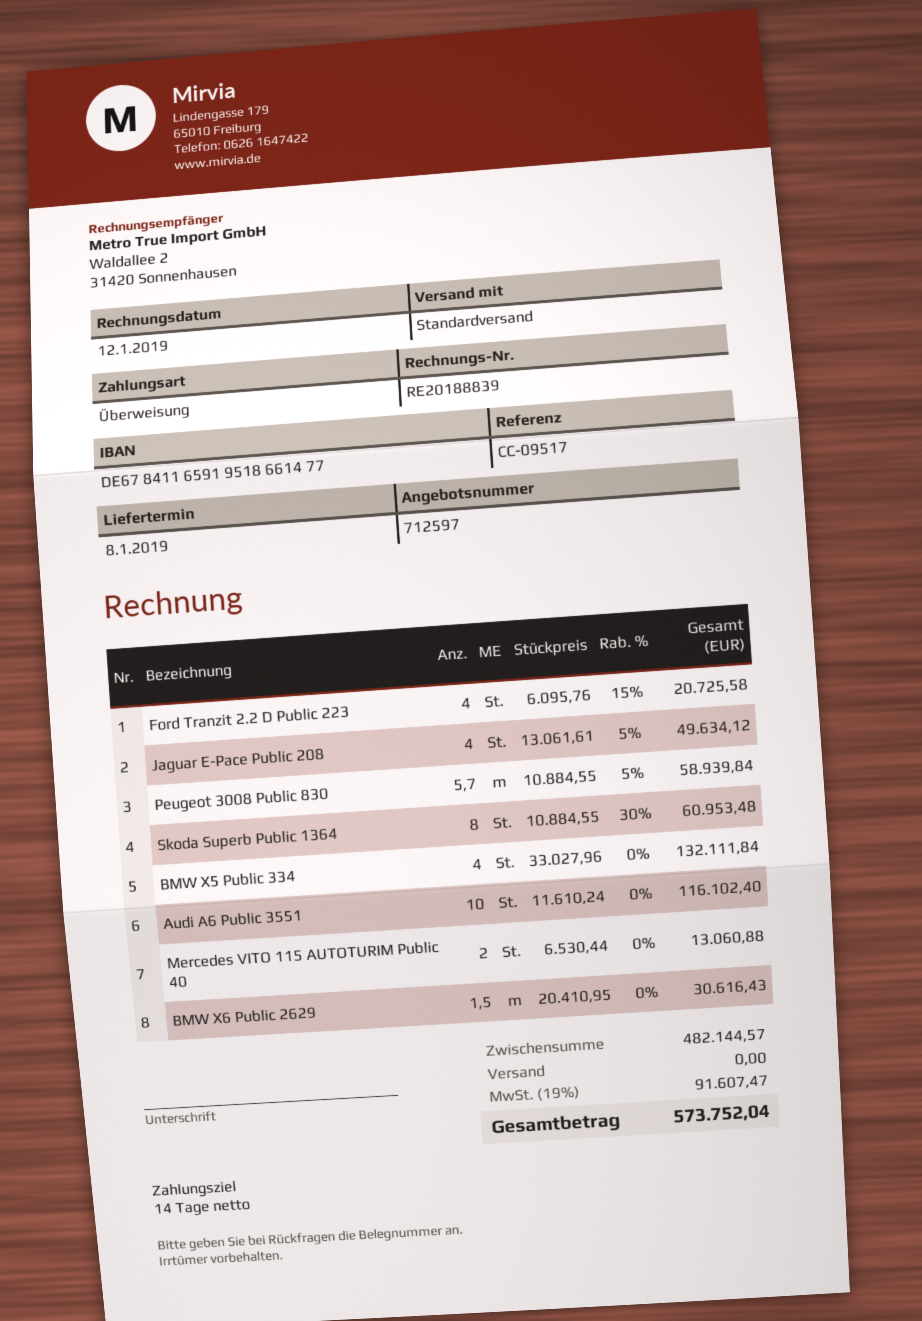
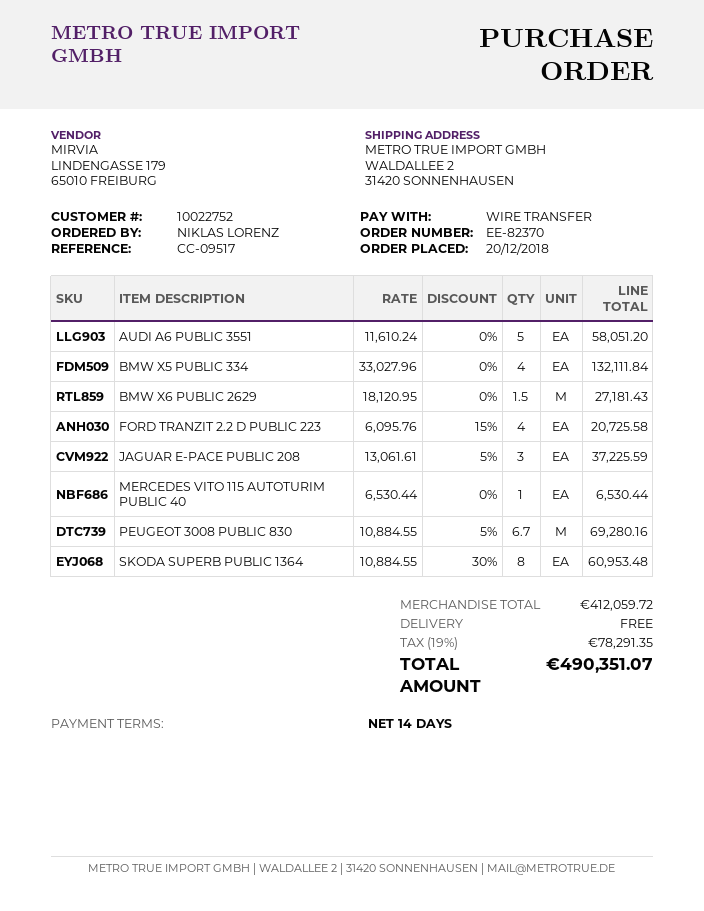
Jaguar E-Pace Public 208: 4 x 13061.61 - 5% = 49634.12 -> 3 x 13061.61 - 5% = 37225.59
Peugeot 3008 Public 830: 5.7 x 10884.55 - 5% = 58939.84 -> 6.7 x 10884.55 - 5% = 69280.16
Audi A6 Public 3551: 10 x 11610.24 = 116102.40 -> 5 x 11610.24 = 58051.20
Mercedes VITO 115 AUTOTURIM Public 40: 2 x 6530.44 = 13060.88 -> 1 x 6530.44 = 6530.44
BMW X6 Public 2629: 1.5 x 20410.95 = 30616.43 -> 1.5 x 18120.95 = 27181.43
subtotal: 482144.57 -> 412059.72
tax: 19% = 91607.47 -> 19% = 78291.35
total: 573752.04 -> 490351.07

